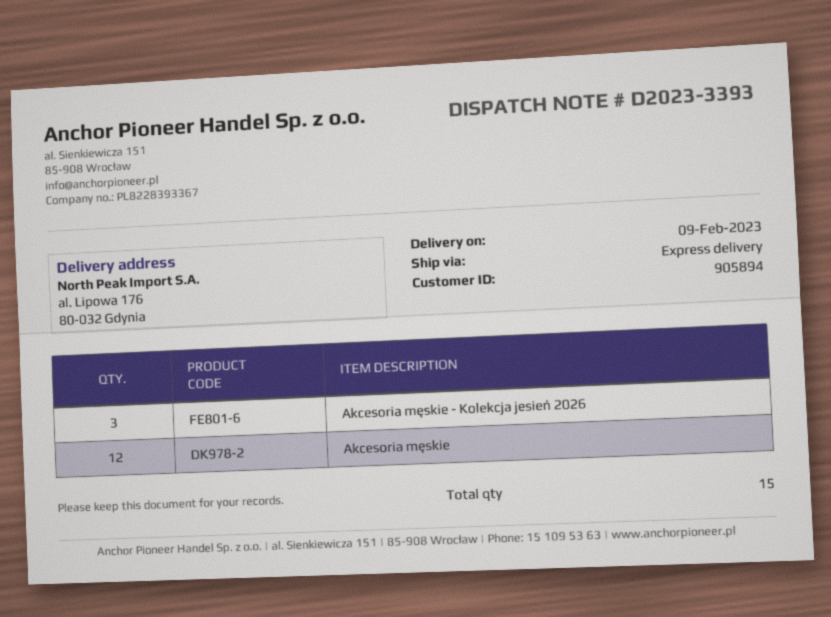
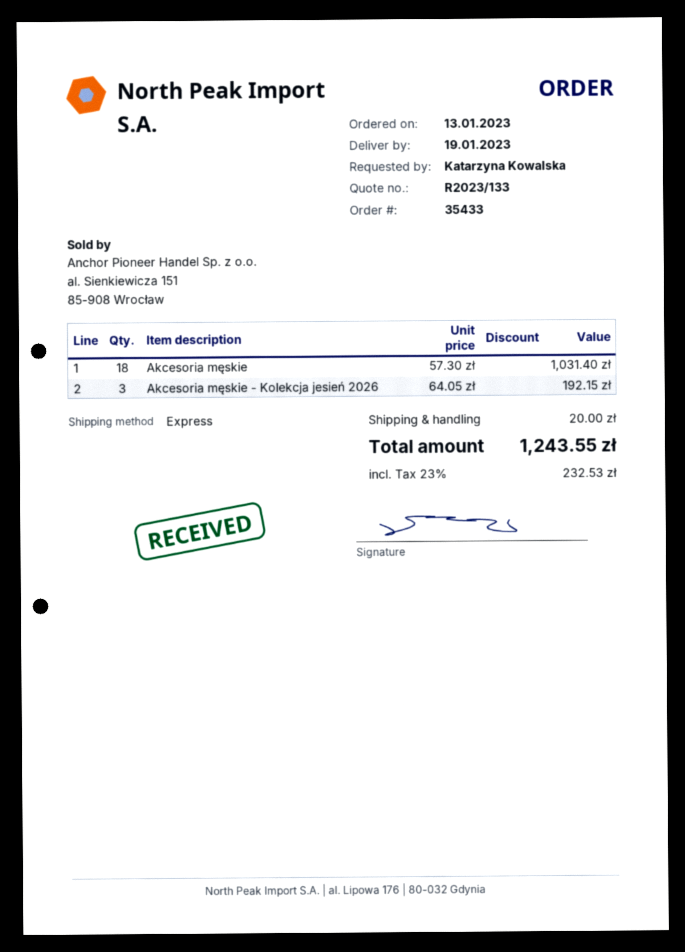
delivery date: 2023-02-09 -> 2023-01-19
Akcesoria męskie: 12 -> 18

